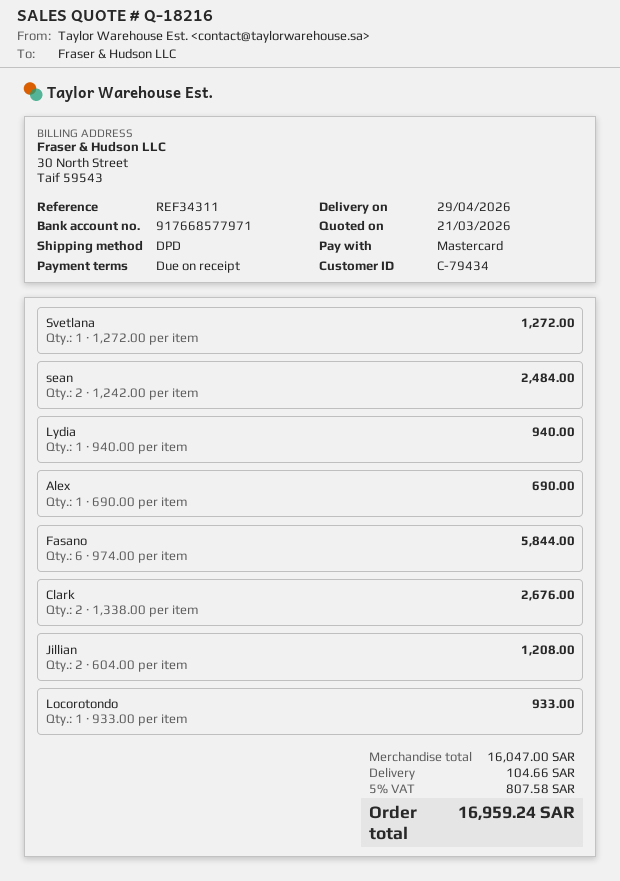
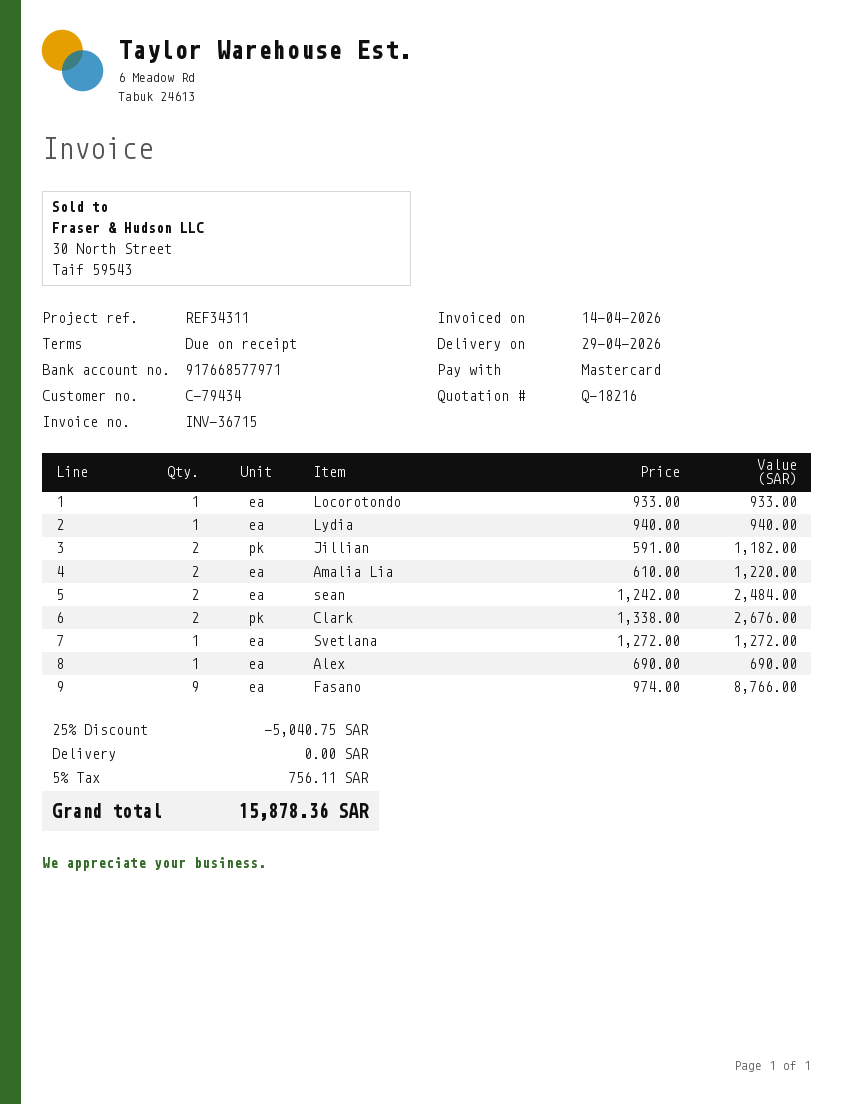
Fasano: 6 x 974.00 = 5844.00 -> 9 x 974.00 = 8766.00
Jillian: 2 x 604.00 = 1208.00 -> 2 x 591.00 = 1182.00
Amalia Lia: none -> 2 x 610.00 = 1220.00
discount: none -> 25% = 5040.75
shipping: 104.66 -> 0.00
tax: 5% = 807.58 -> 5% = 756.11
total: 16959.24 -> 15878.36

